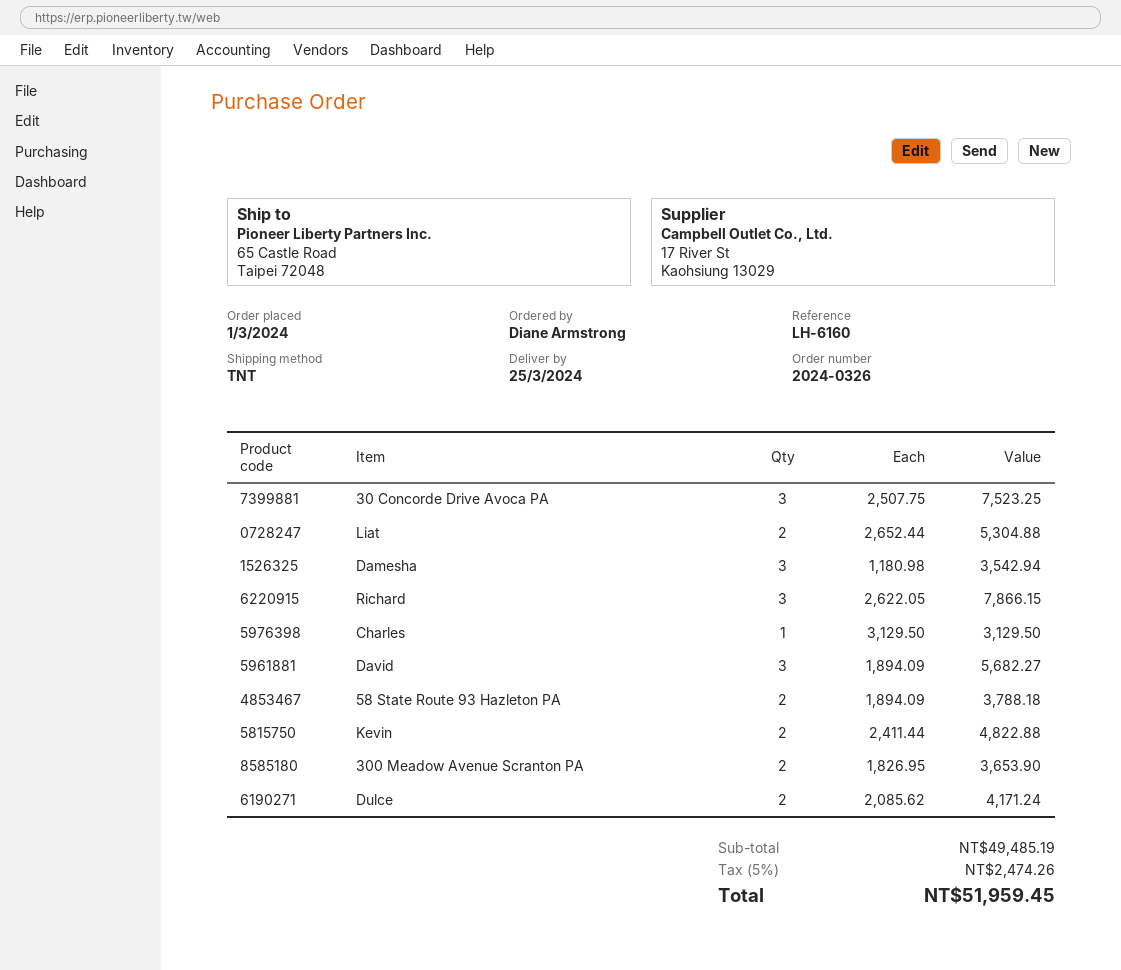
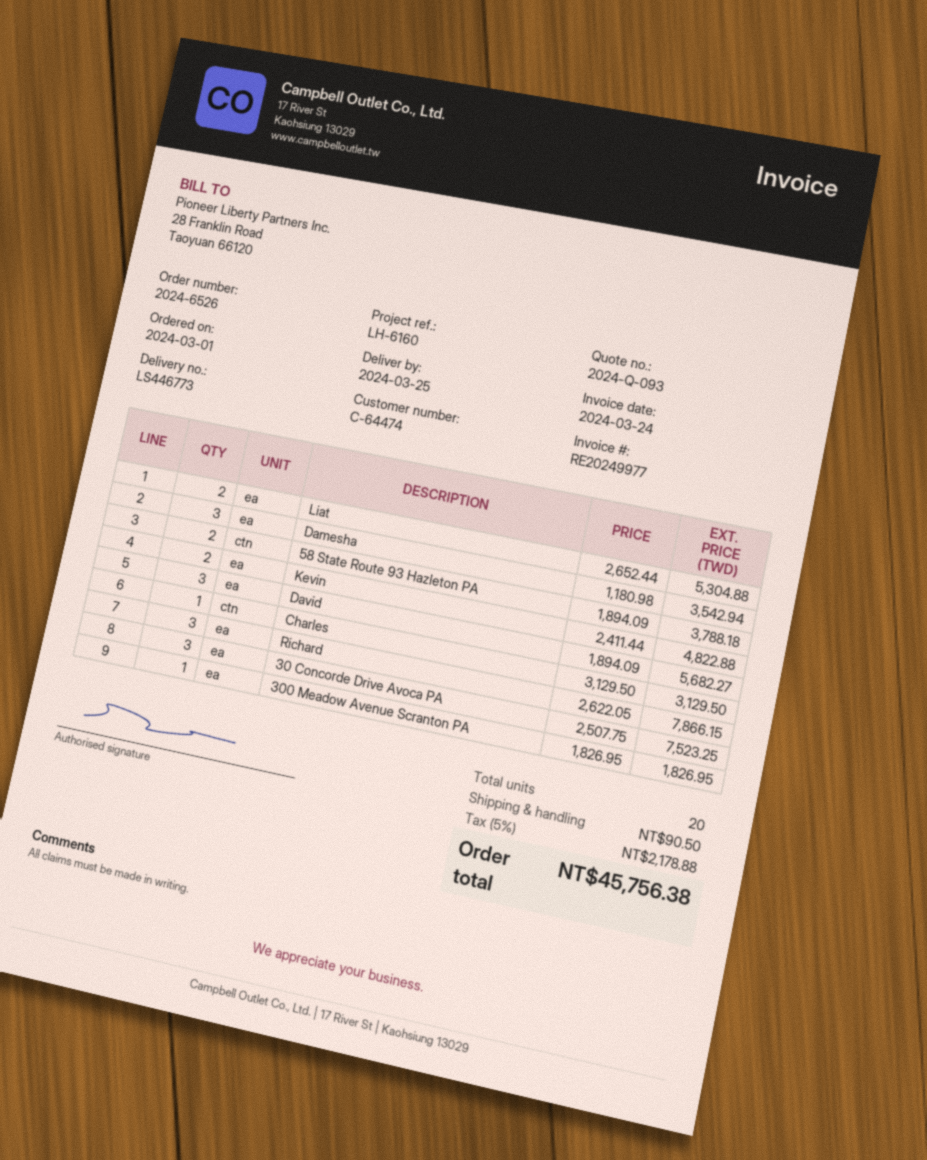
order number: 2024-0326 -> 2024-6526
300 Meadow Avenue Scranton PA: 2 x 1826.95 = 3653.90 -> 1 x 1826.95 = 1826.95
Dulce: 2 x 2085.62 = 4171.24 -> none
shipping: none -> 90.50
tax: 5% = 2474.26 -> 5% = 2178.88
total: 51959.45 -> 45756.38

